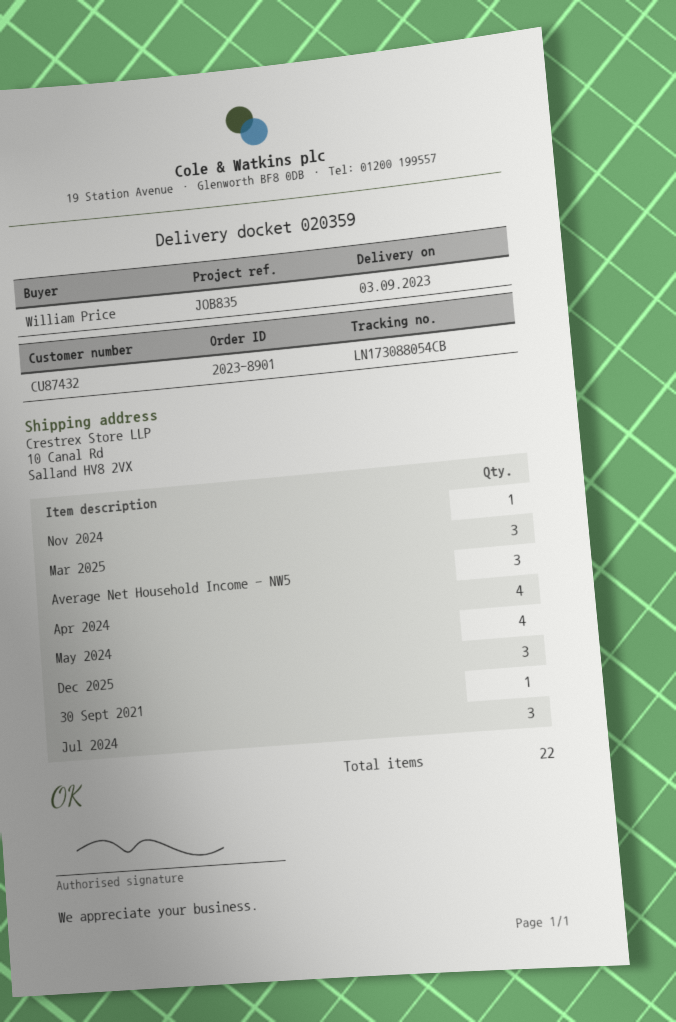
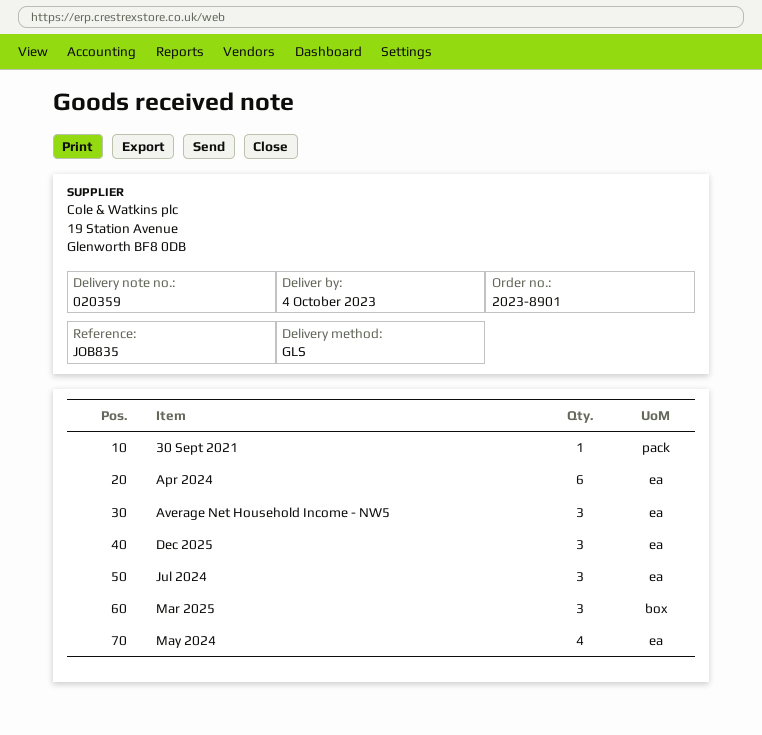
delivery date: 2023-09-03 -> 2023-10-04
Nov 2024: 1 -> none
Apr 2024: 4 -> 6

